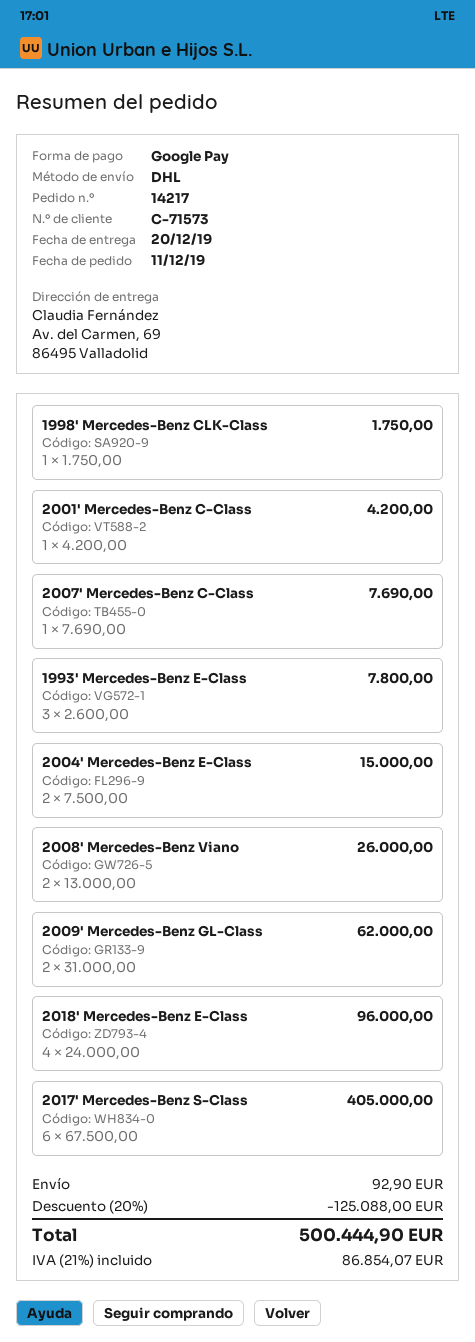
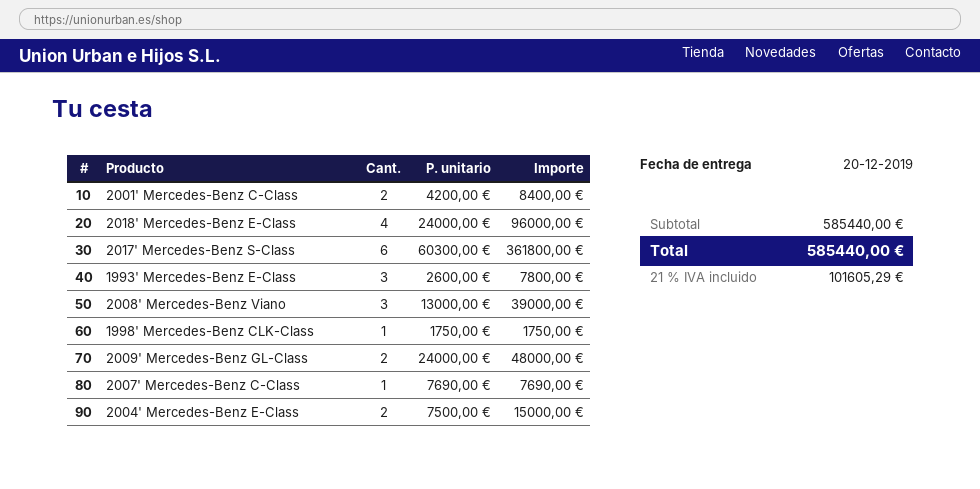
2001' Mercedes-Benz C-Class: 1 x 4200.00 = 4200.00 -> 2 x 4200.00 = 8400.00
2008' Mercedes-Benz Viano: 2 x 13000.00 = 26000.00 -> 3 x 13000.00 = 39000.00
2009' Mercedes-Benz GL-Class: 2 x 31000.00 = 62000.00 -> 2 x 24000.00 = 48000.00
2017' Mercedes-Benz S-Class: 6 x 67500.00 = 405000.00 -> 6 x 60300.00 = 361800.00
discount: 20% = 125088.00 -> none
shipping: 92.90 -> none
tax: 21% = 86854.07 -> 21% = 101605.29
total: 500444.90 -> 585440.00

